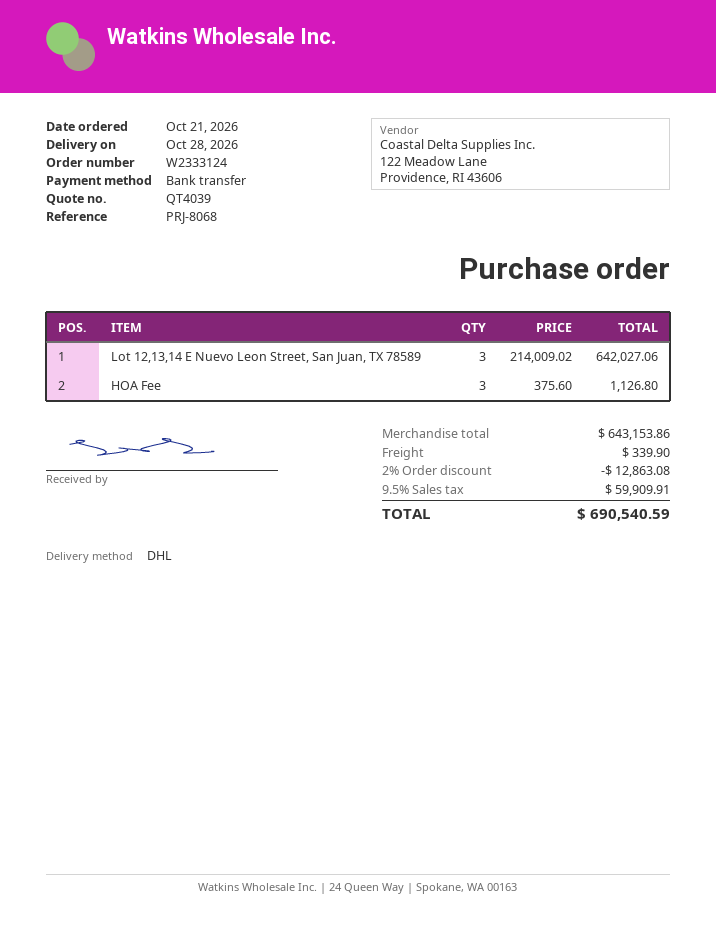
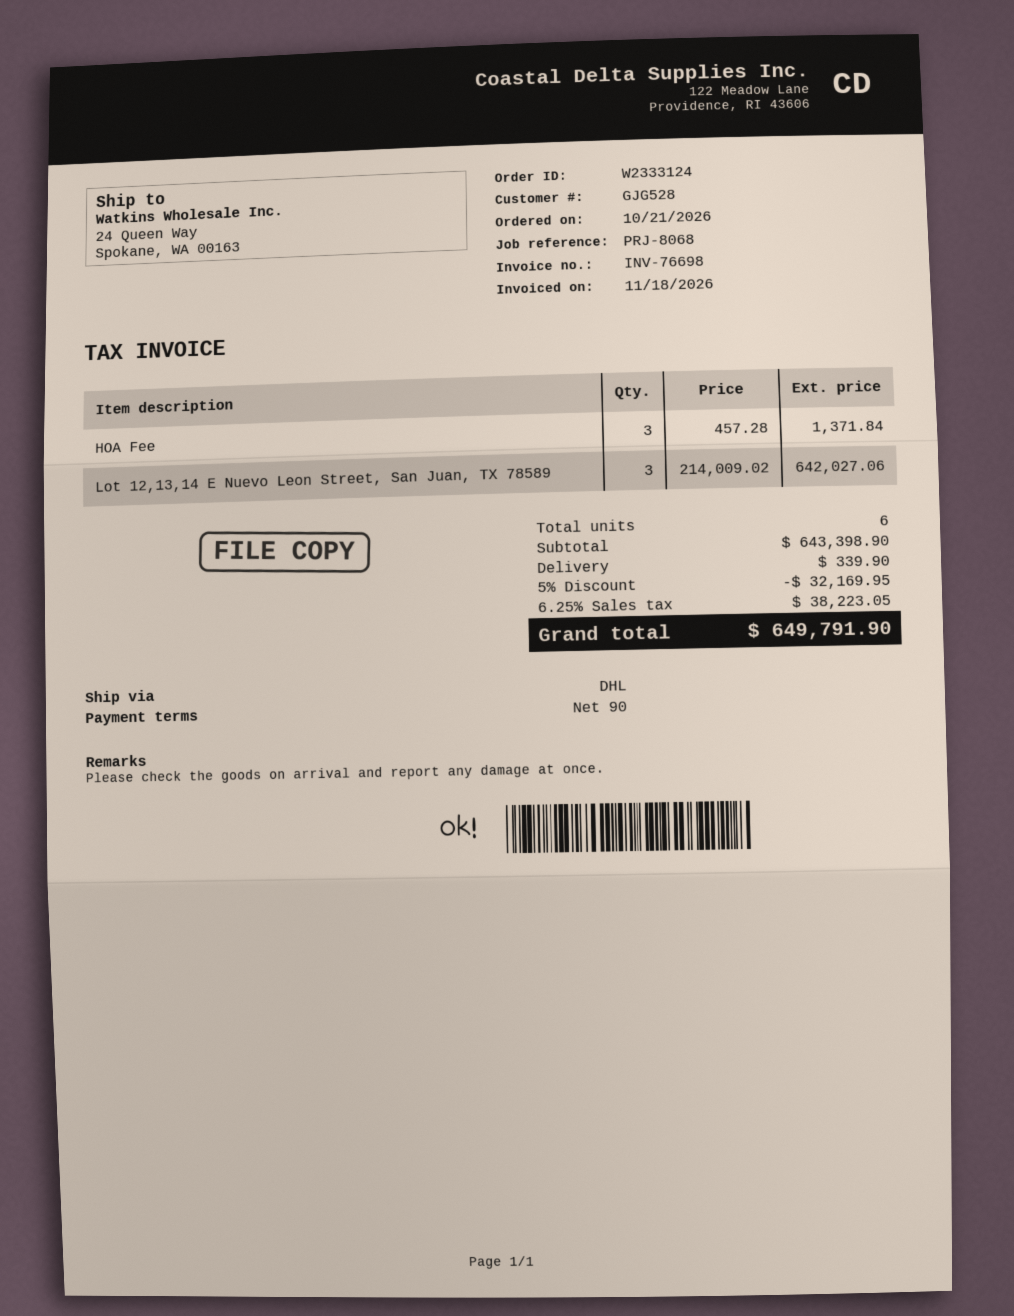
HOA Fee: 3 x 375.60 = 1126.80 -> 3 x 457.28 = 1371.84
subtotal: 643153.86 -> 643398.90
discount: 2% = 12863.08 -> 5% = 32169.95
tax: 9.5% = 59909.91 -> 6.25% = 38223.05
total: 690540.59 -> 649791.90

